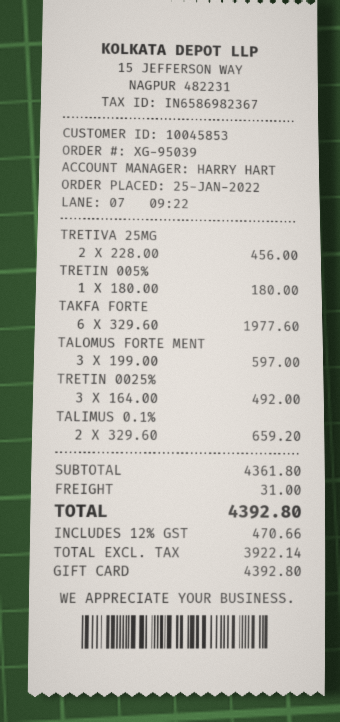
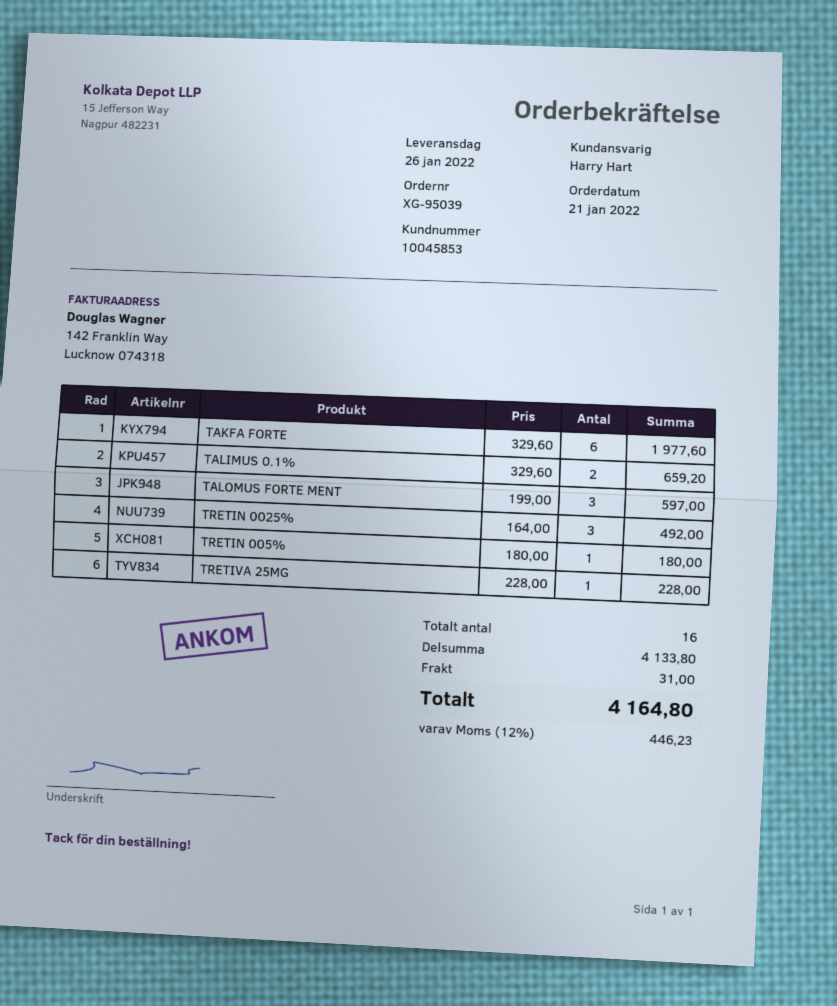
order date: 2022-01-25 -> 2022-01-21
TRETIVA 25MG: 2 x 228.00 = 456.00 -> 1 x 228.00 = 228.00
subtotal: 4361.80 -> 4133.80
tax: 12% = 470.66 -> 12% = 446.23
total: 4392.80 -> 4164.80

